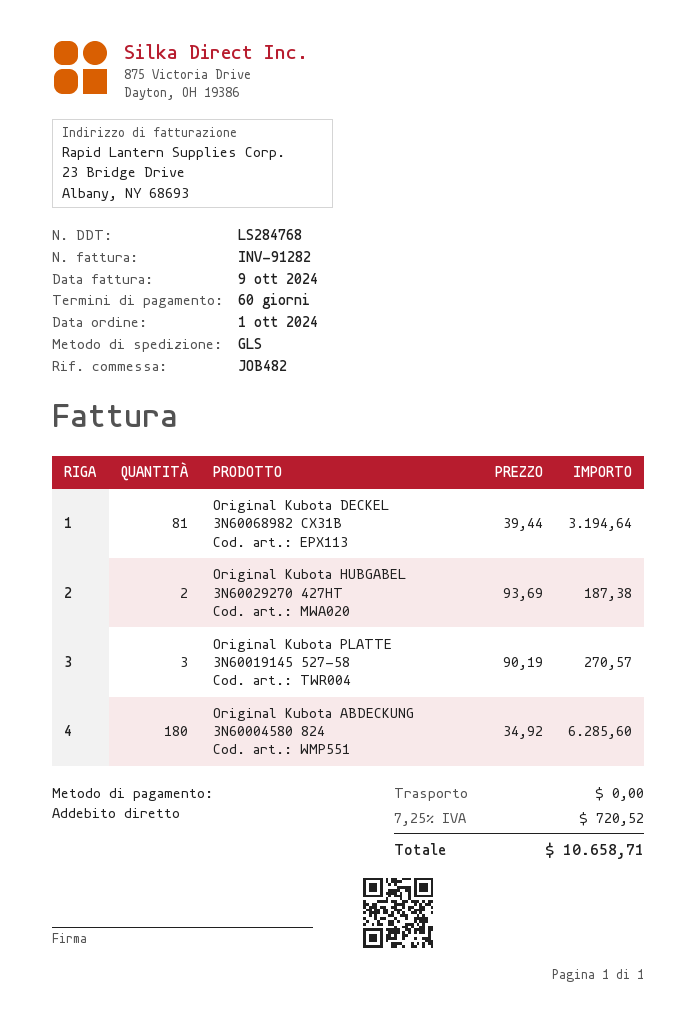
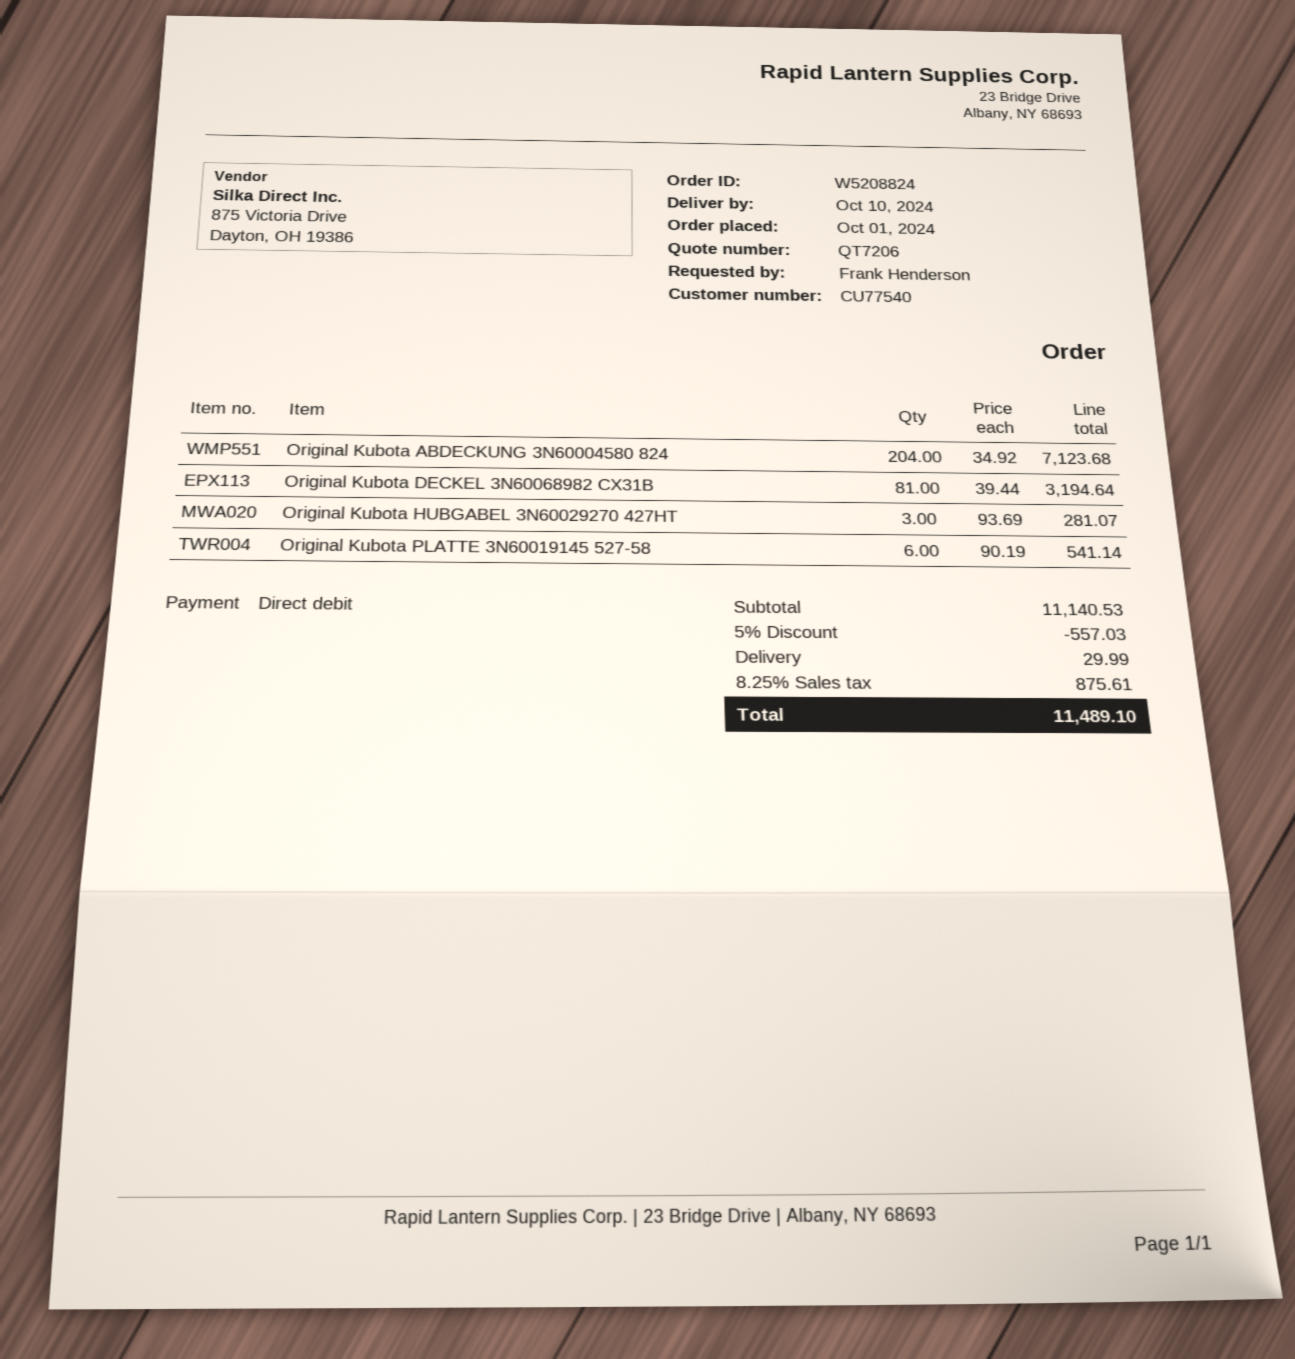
Original Kubota HUBGABEL 3N60029270 427HT: 2 x 93.69 = 187.38 -> 3 x 93.69 = 281.07
Original Kubota PLATTE 3N60019145 527-58: 3 x 90.19 = 270.57 -> 6 x 90.19 = 541.14
Original Kubota ABDECKUNG 3N60004580 824: 180 x 34.92 = 6285.60 -> 204 x 34.92 = 7123.68
discount: none -> 5% = 557.03
shipping: 0.00 -> 29.99
tax: 7.25% = 720.52 -> 8.25% = 875.61
total: 10658.71 -> 11489.10

